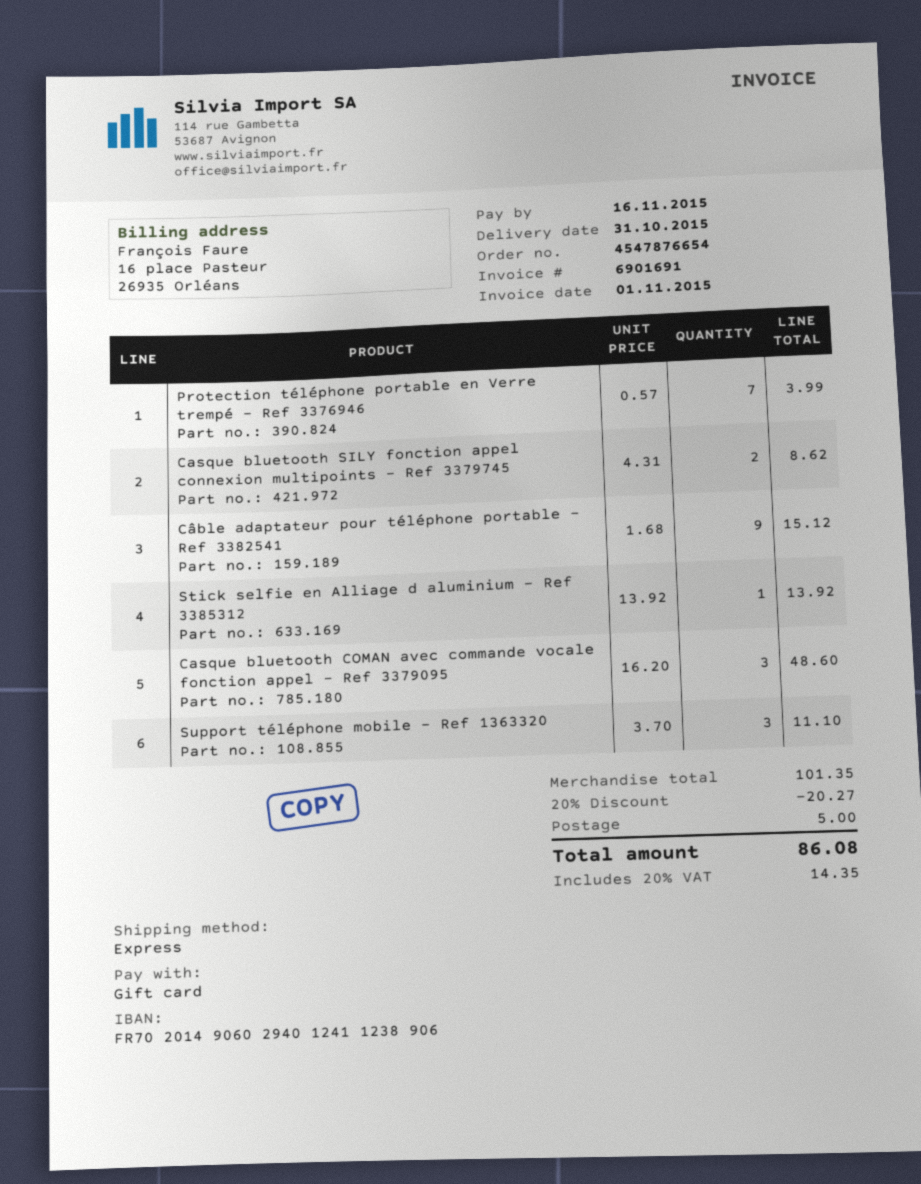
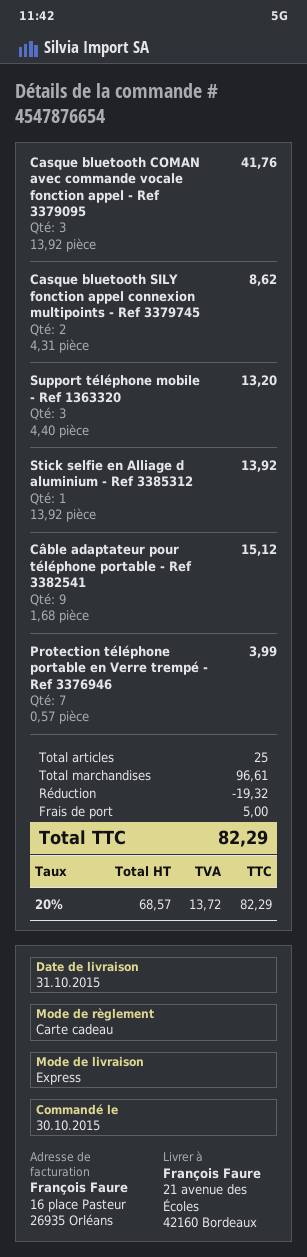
Casque bluetooth COMAN avec commande vocale fonction appel - Ref 3379095: 3 x 16.20 = 48.60 -> 3 x 13.92 = 41.76
Support téléphone mobile - Ref 1363320: 3 x 3.70 = 11.10 -> 3 x 4.40 = 13.20
subtotal: 101.35 -> 96.61
discount: 20.27 -> 19.32
tax: 20% = 14.35 -> 20% = 13.72
total: 86.08 -> 82.29

